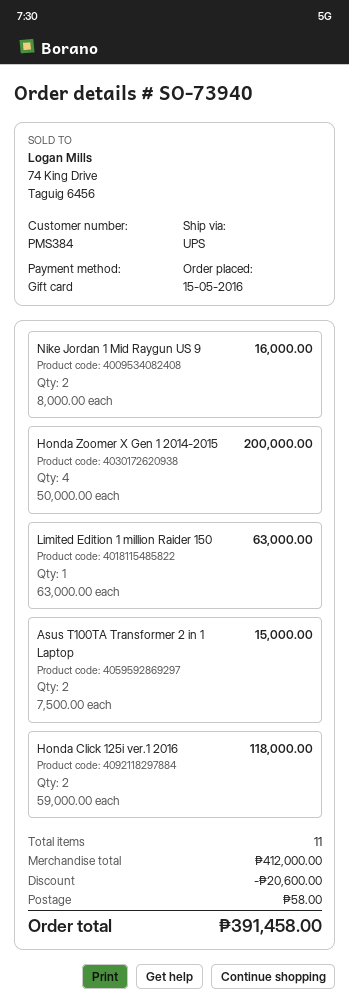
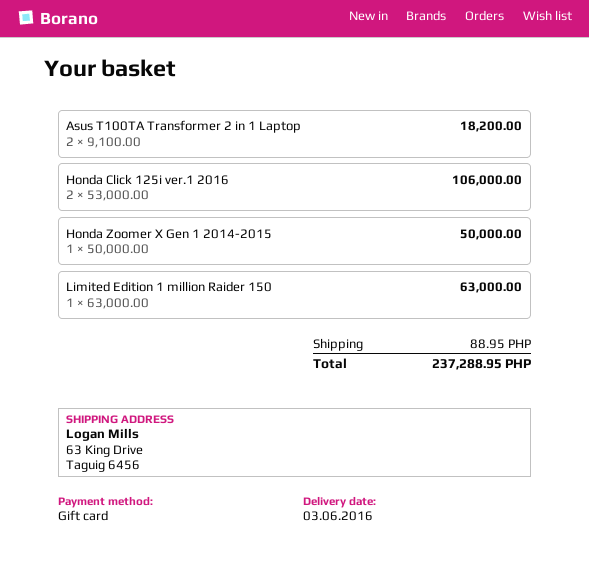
Nike Jordan 1 Mid Raygun US 9: 2 x 8000.00 = 16000.00 -> none
Honda Zoomer X Gen 1 2014-2015: 4 x 50000.00 = 200000.00 -> 1 x 50000.00 = 50000.00
Asus T100TA Transformer 2 in 1 Laptop: 2 x 7500.00 = 15000.00 -> 2 x 9100.00 = 18200.00
Honda Click 125i ver.1 2016: 2 x 59000.00 = 118000.00 -> 2 x 53000.00 = 106000.00
discount: 20600.00 -> none
shipping: 58.00 -> 88.95
total: 391458.00 -> 237288.95

